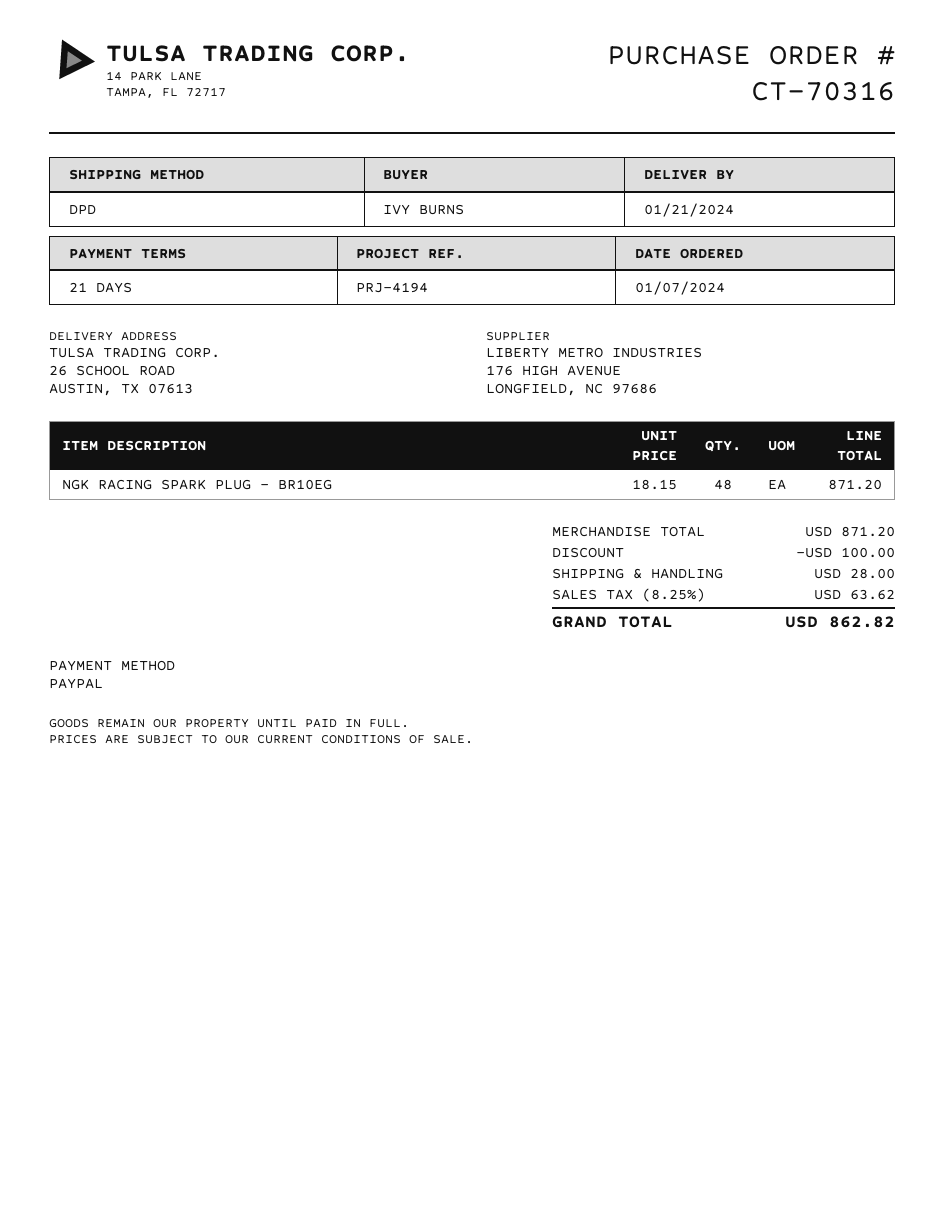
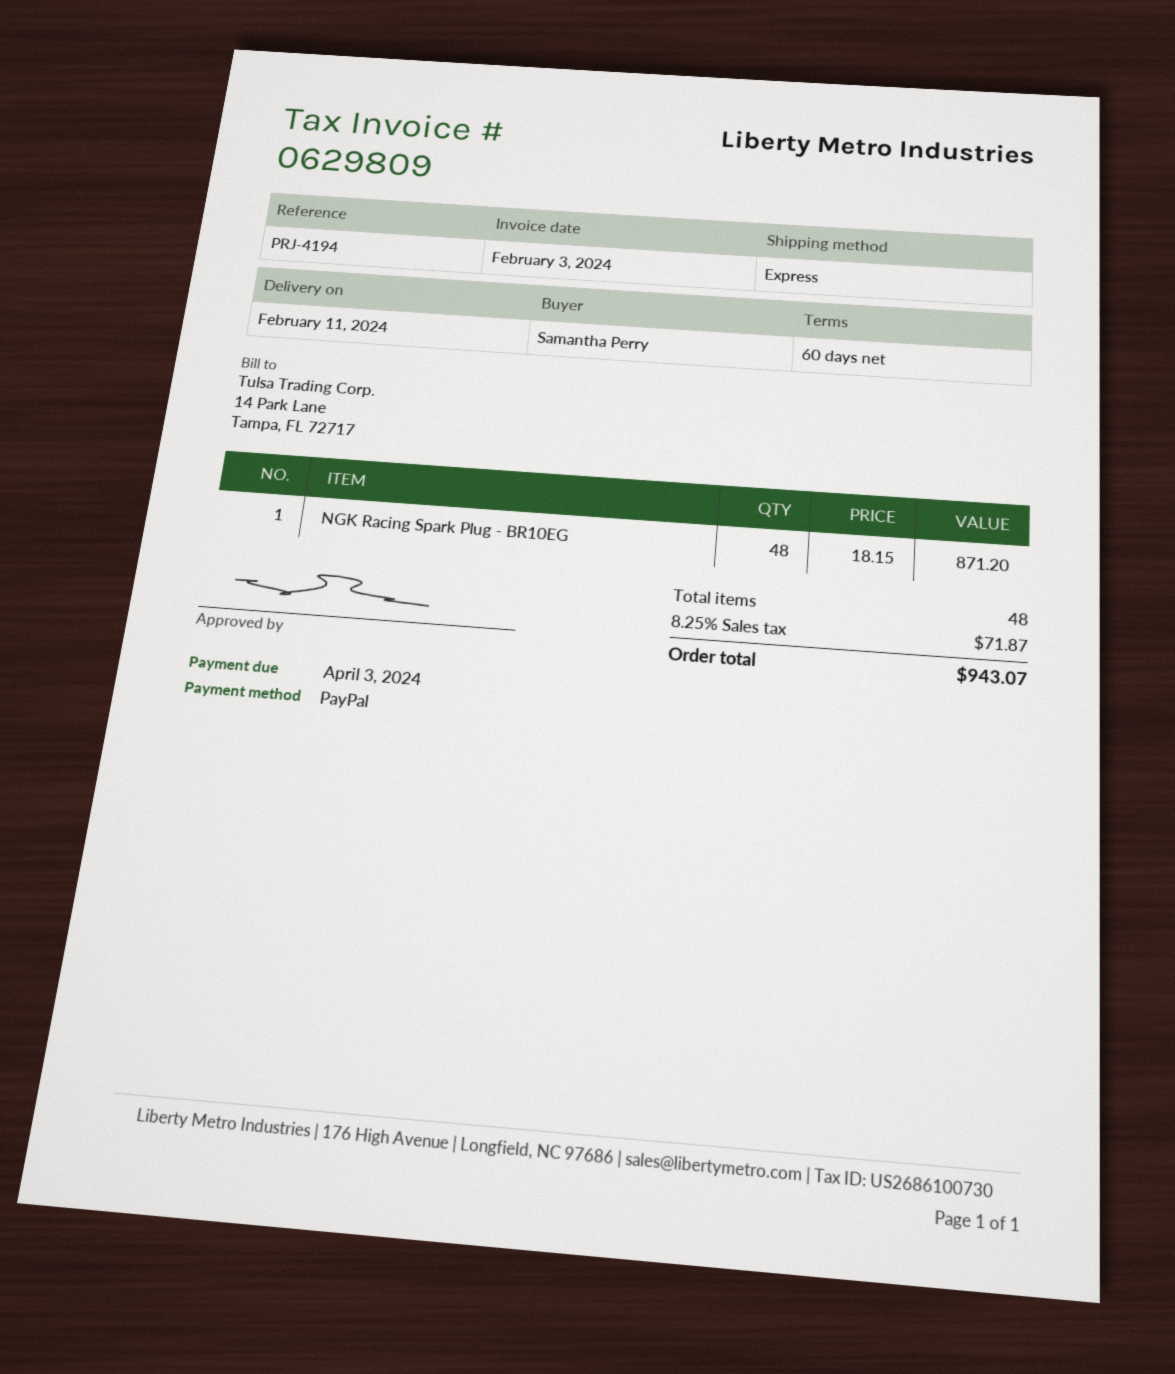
delivery date: 2024-01-21 -> 2024-02-11
payment terms: 21 days -> 60 days
ordered by: IVY BURNS -> Samantha Perry
shipping method: DPD -> express
discount: 100.00 -> none
shipping: 28.00 -> none
tax: 8.25% = 63.62 -> 8.25% = 71.87
total: 862.82 -> 943.07

